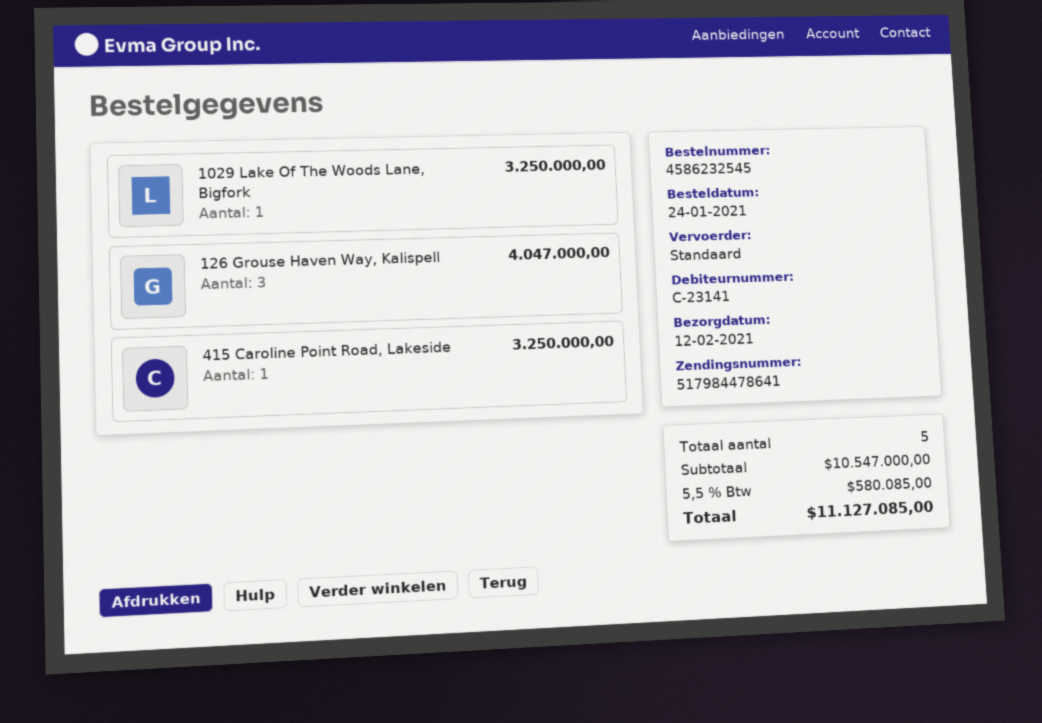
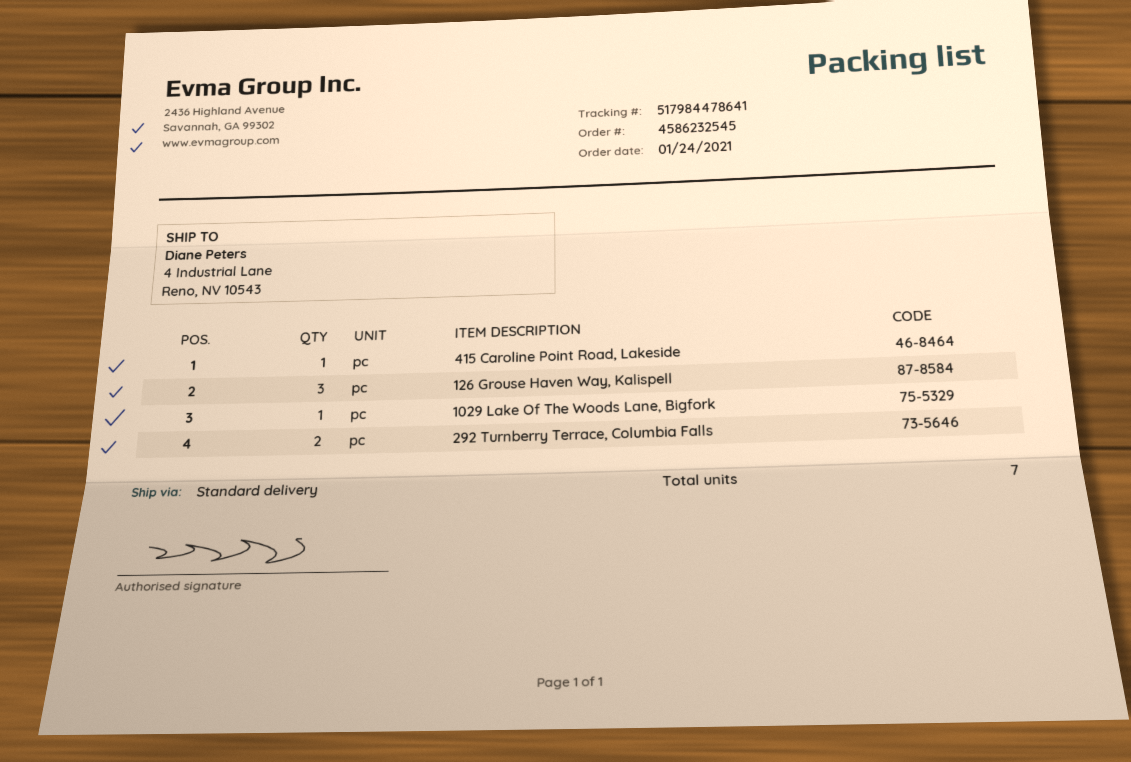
292 Turnberry Terrace, Columbia Falls: none -> 2
total quantity: 5 -> 7

